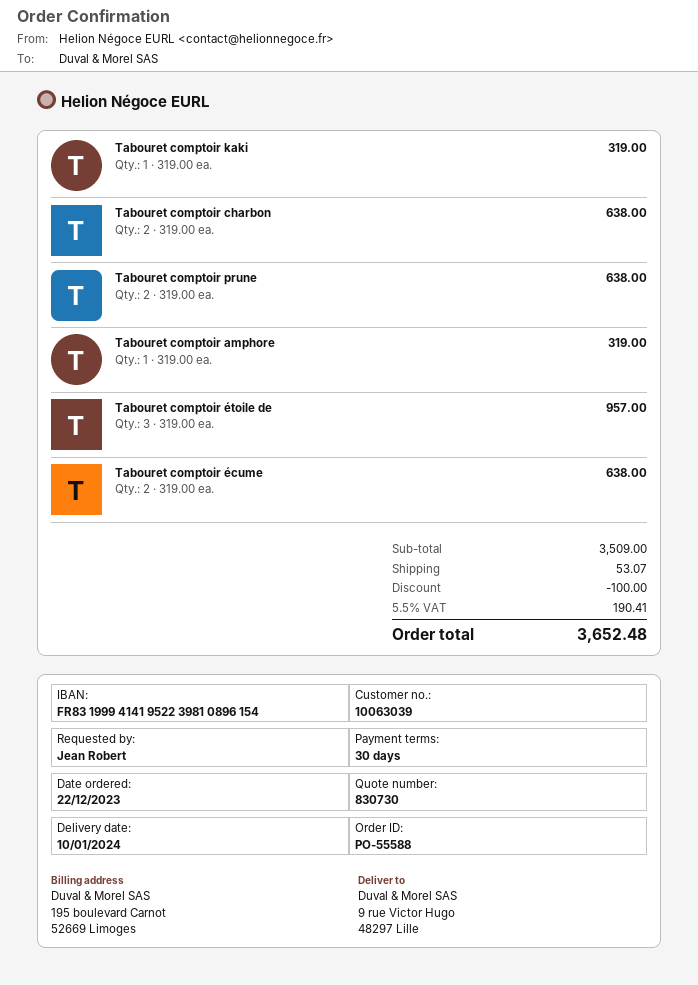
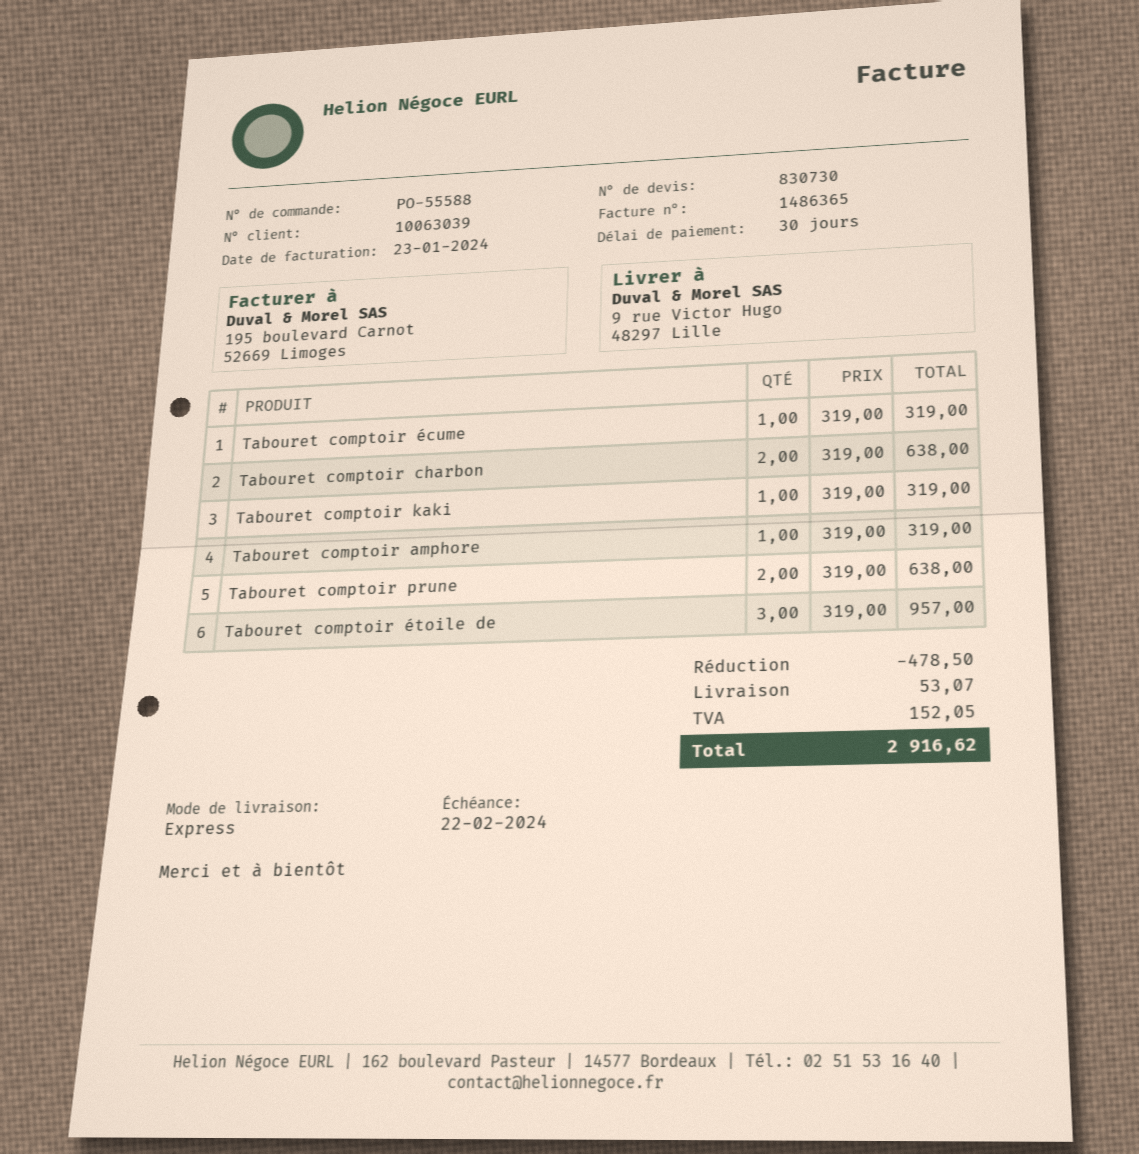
Tabouret comptoir écume: 2 x 319.00 = 638.00 -> 1 x 319.00 = 319.00
discount: 100.00 -> 478.50
tax: 190.41 -> 152.05
total: 3652.48 -> 2916.62

